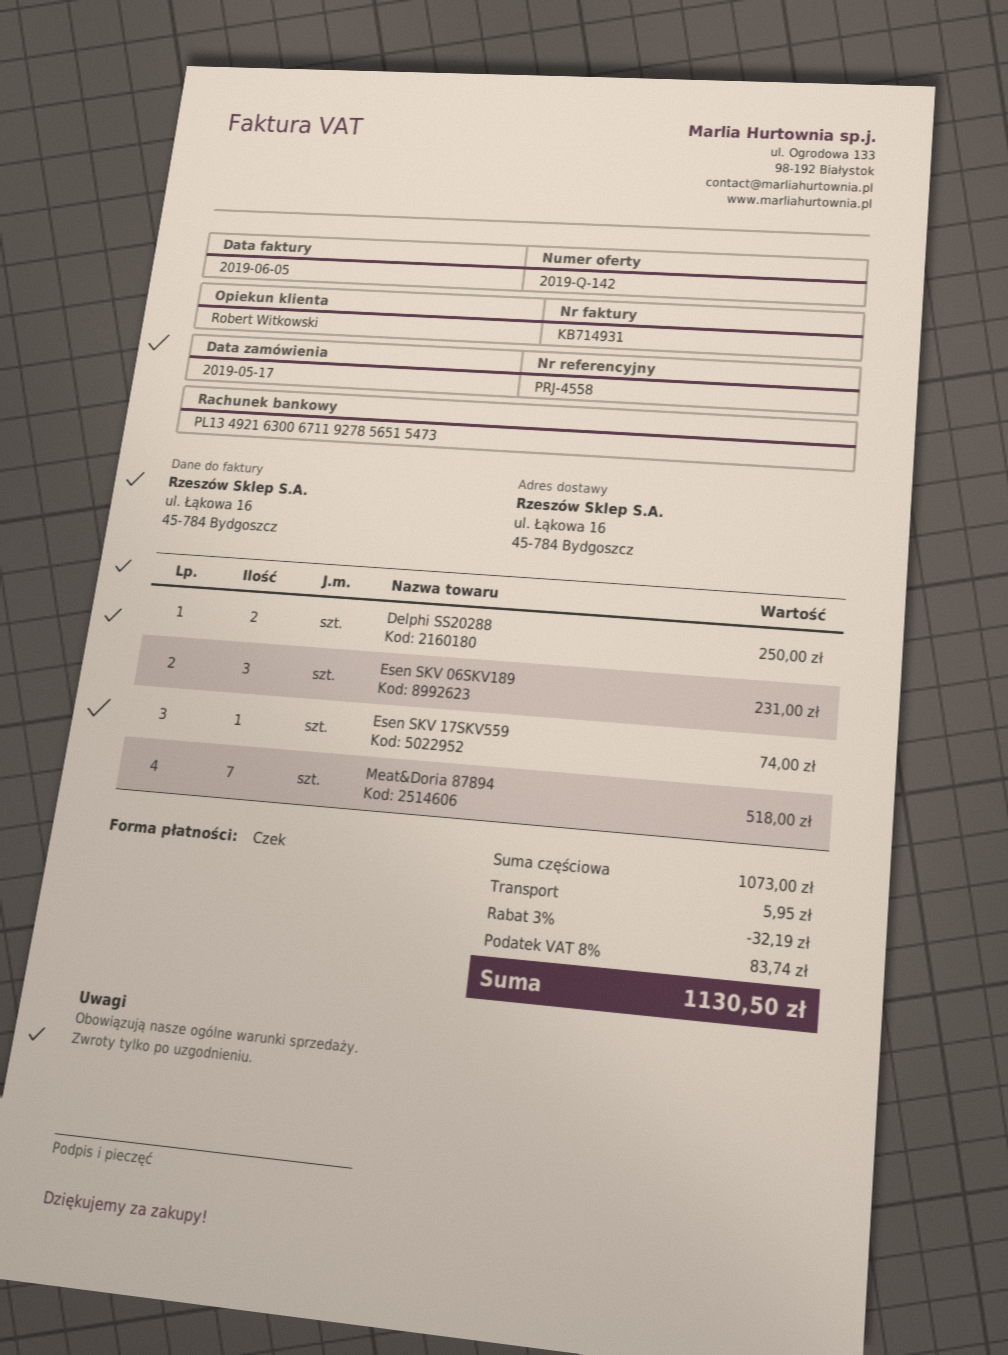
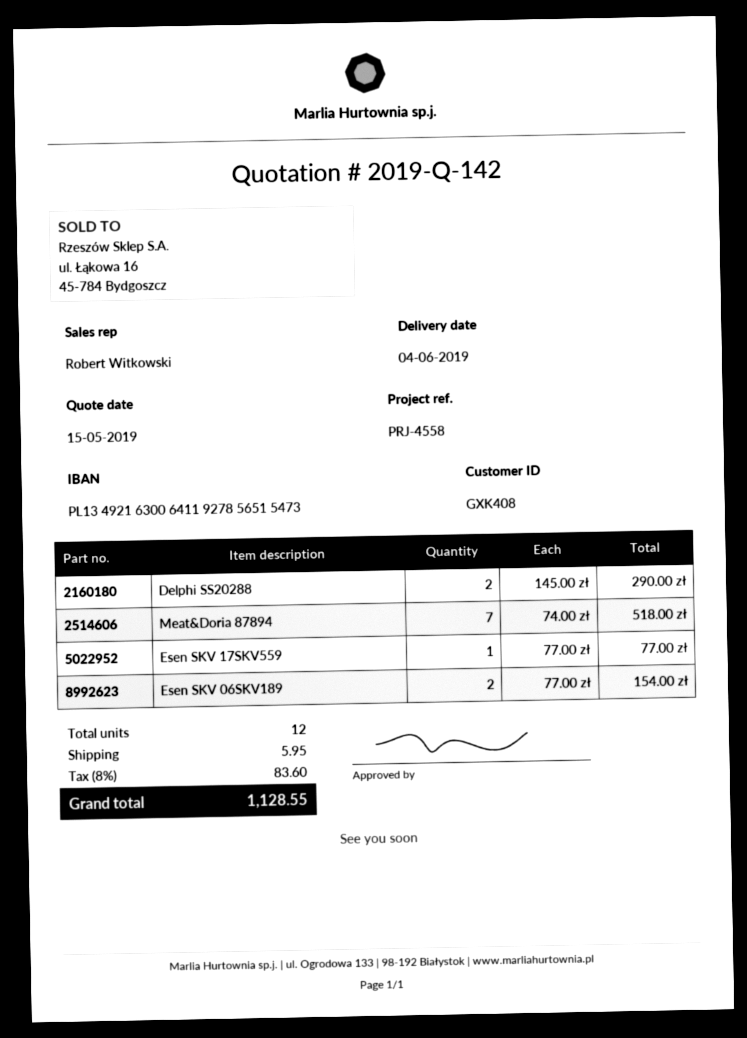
bank account: PL13492163006711927856515473 -> PL13492163006411927856515473
Delphi SS20288: 2 for 250.00 -> 2 for 290.00
Esen SKV 06SKV189: 3 for 231.00 -> 2 for 154.00
Esen SKV 17SKV559: 1 for 74.00 -> 1 for 77.00
discount: 3% = 32.19 -> none
tax: 8% = 83.74 -> 8% = 83.60
total: 1130.50 -> 1128.55

